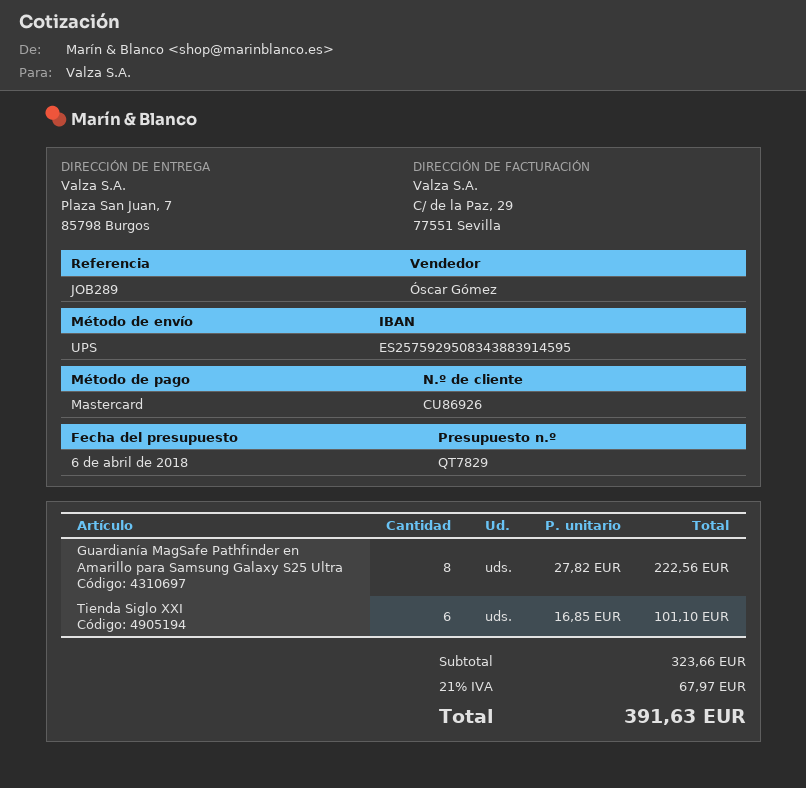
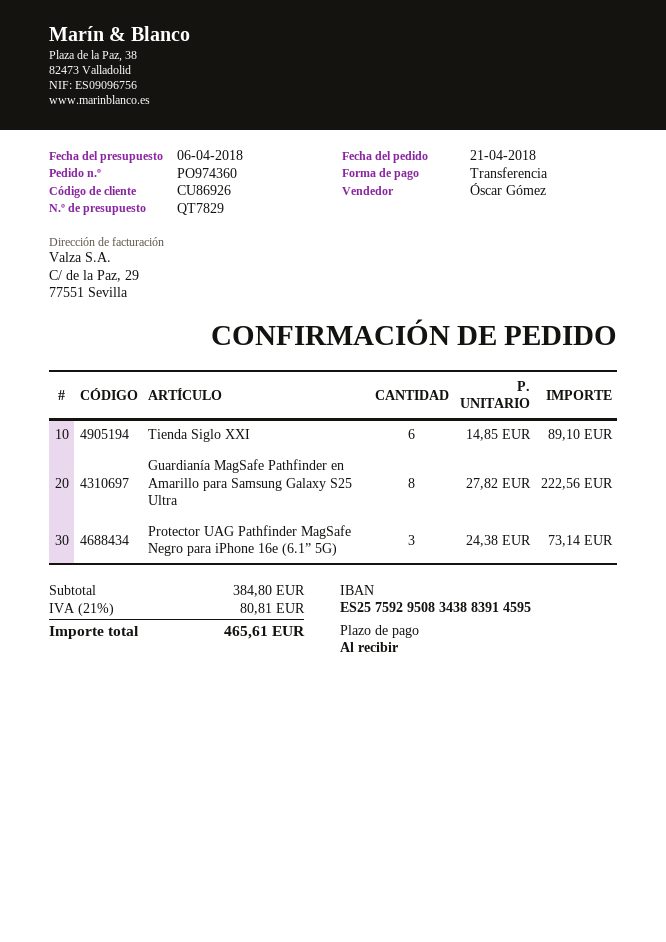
payment method: Mastercard -> bank transfer
Tienda Siglo XXI: 6 x 16.85 = 101.10 -> 6 x 14.85 = 89.10
Protector UAG Pathfinder MagSafe Negro para iPhone 16e (6.1” 5G): none -> 3 x 24.38 = 73.14
subtotal: 323.66 -> 384.80
tax: 21% = 67.97 -> 21% = 80.81
total: 391.63 -> 465.61

